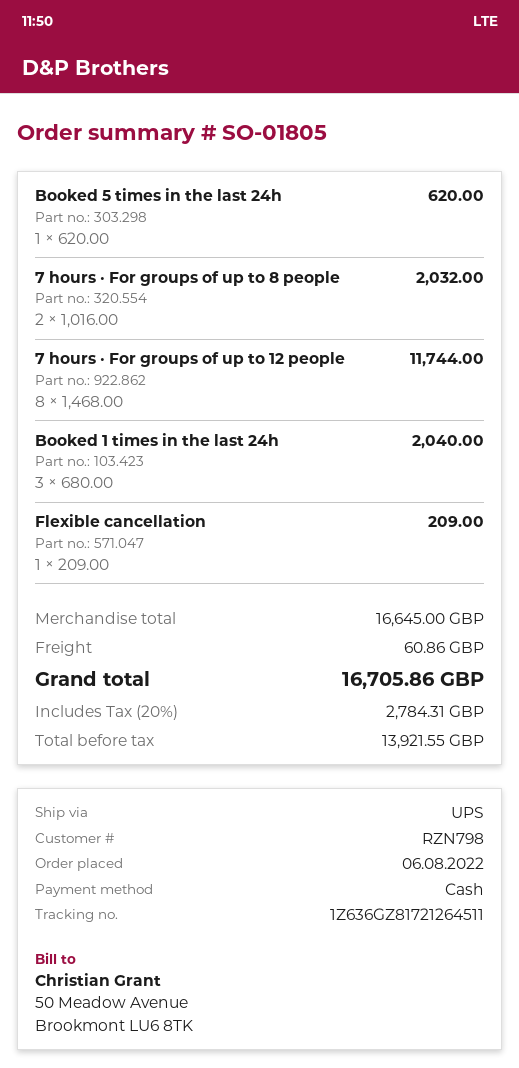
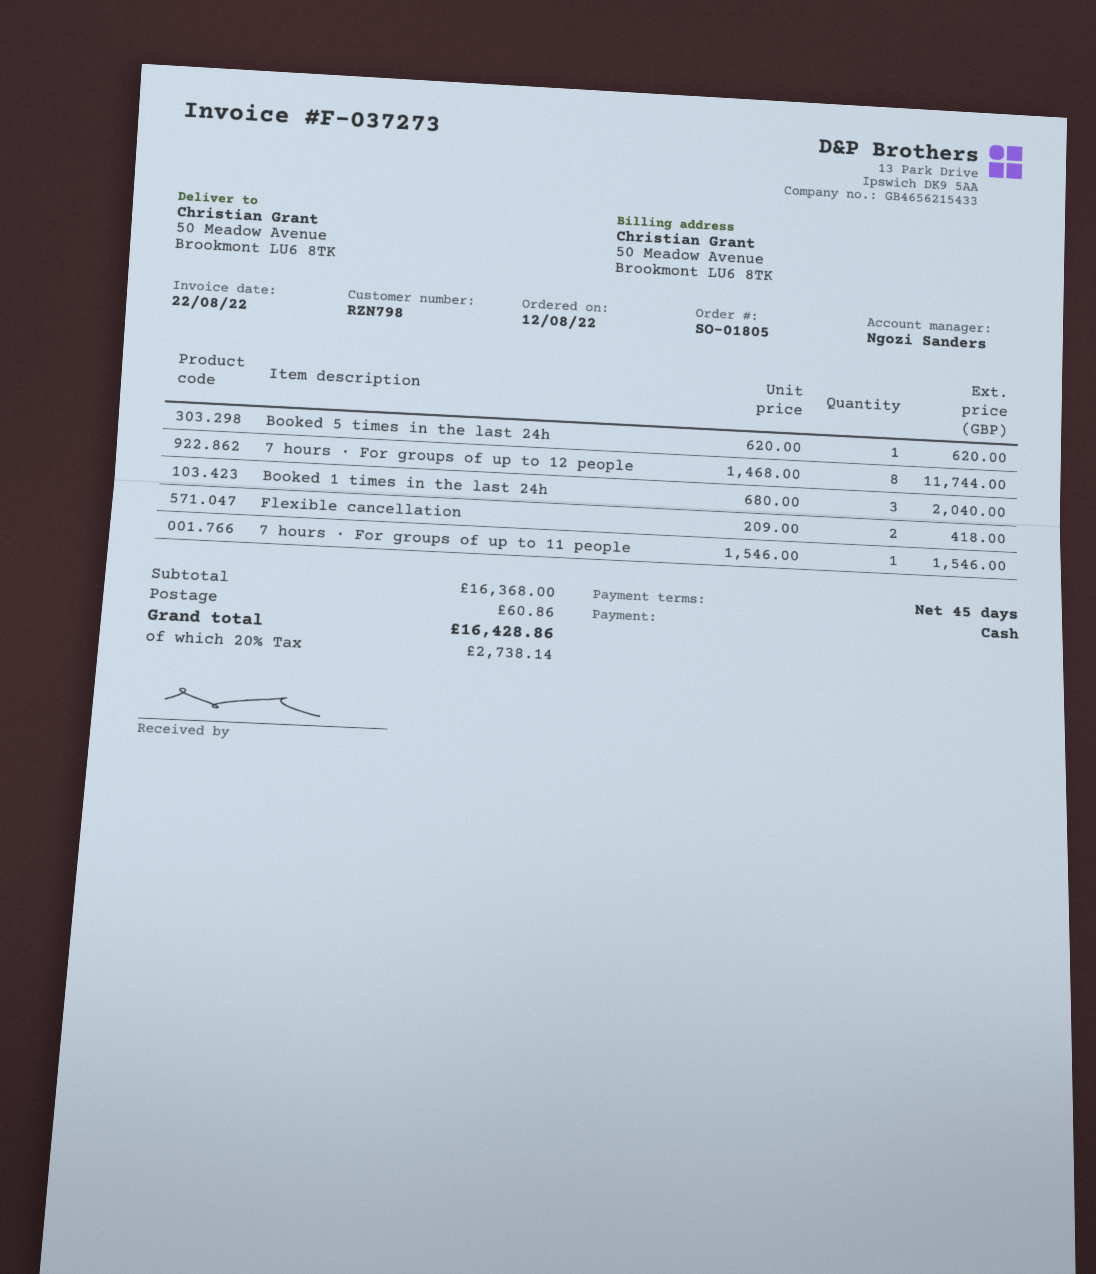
order date: 2022-08-06 -> 2022-08-12
7 hours · For groups of up to 8 people: 2 x 1016.00 = 2032.00 -> none
Flexible cancellation: 1 x 209.00 = 209.00 -> 2 x 209.00 = 418.00
7 hours · For groups of up to 11 people: none -> 1 x 1546.00 = 1546.00
subtotal: 16645.00 -> 16368.00
tax: 20% = 2784.31 -> 20% = 2738.14
total: 16705.86 -> 16428.86

